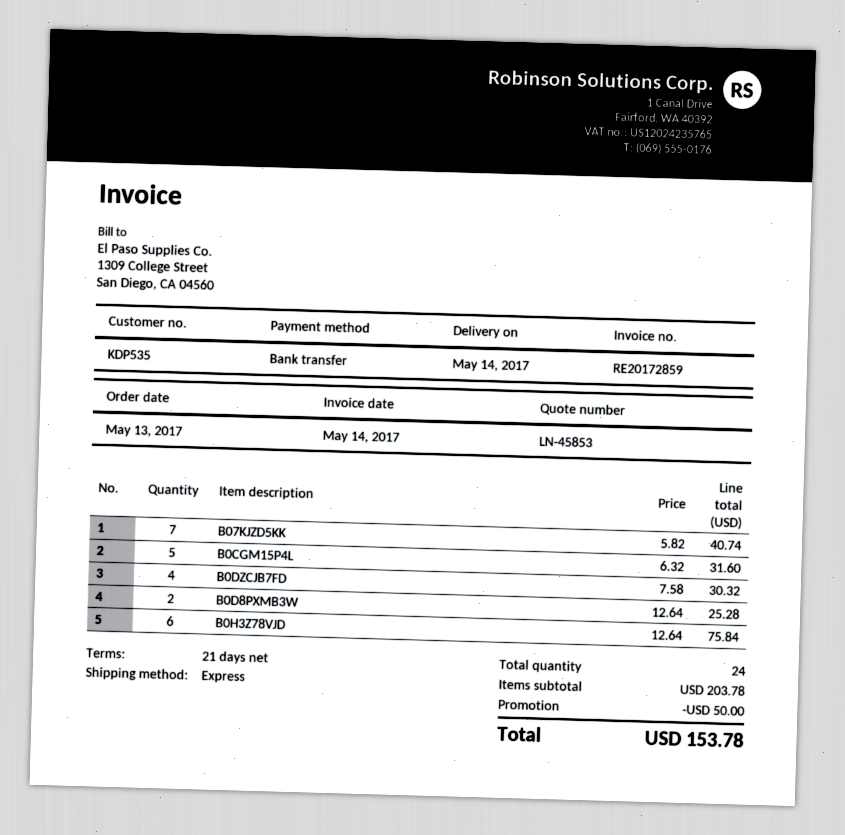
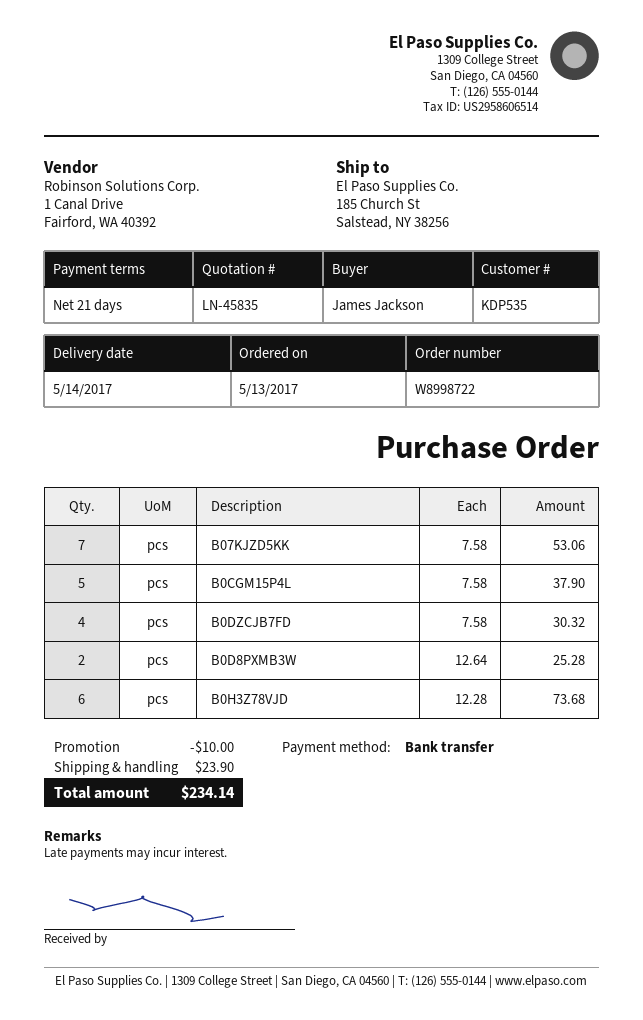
quote number: LN-45853 -> LN-45835
B07KJZD5KK: 7 x 5.82 = 40.74 -> 7 x 7.58 = 53.06
B0CGM15P4L: 5 x 6.32 = 31.60 -> 5 x 7.58 = 37.90
B0H3Z78VJD: 6 x 12.64 = 75.84 -> 6 x 12.28 = 73.68
discount: 50.00 -> 10.00
shipping: none -> 23.90
total: 153.78 -> 234.14

